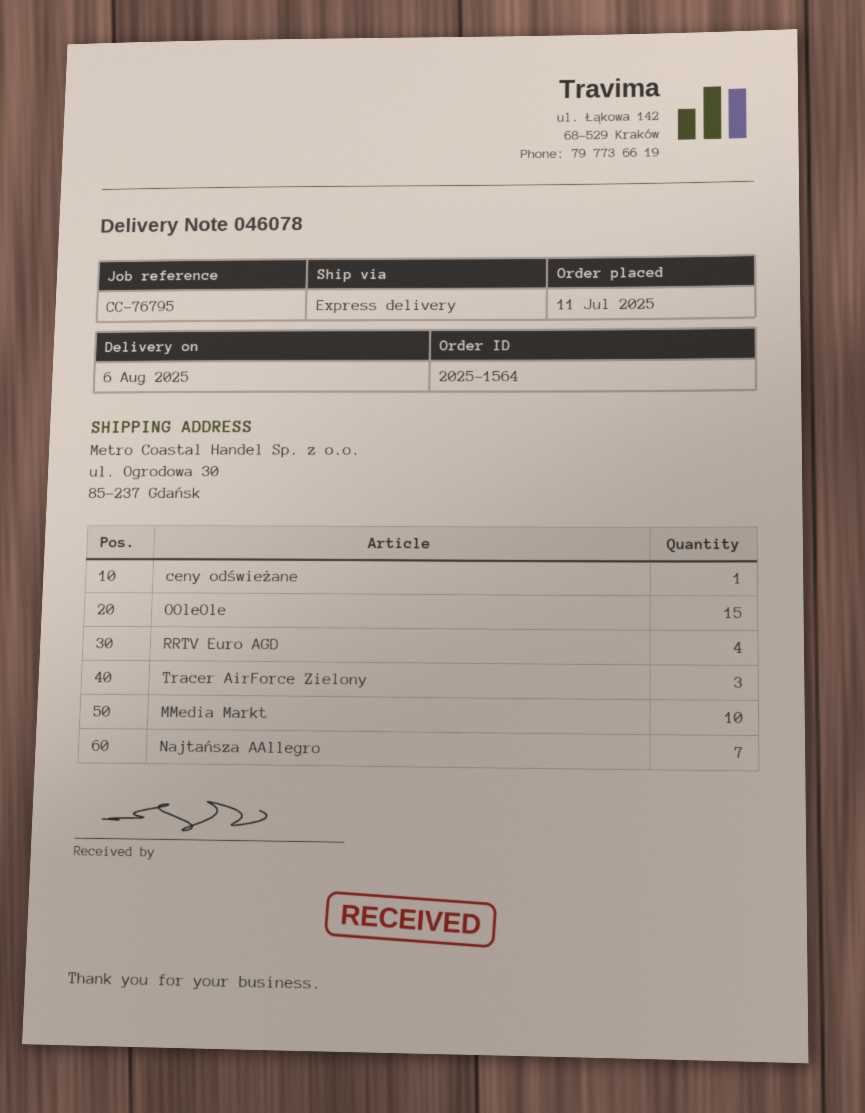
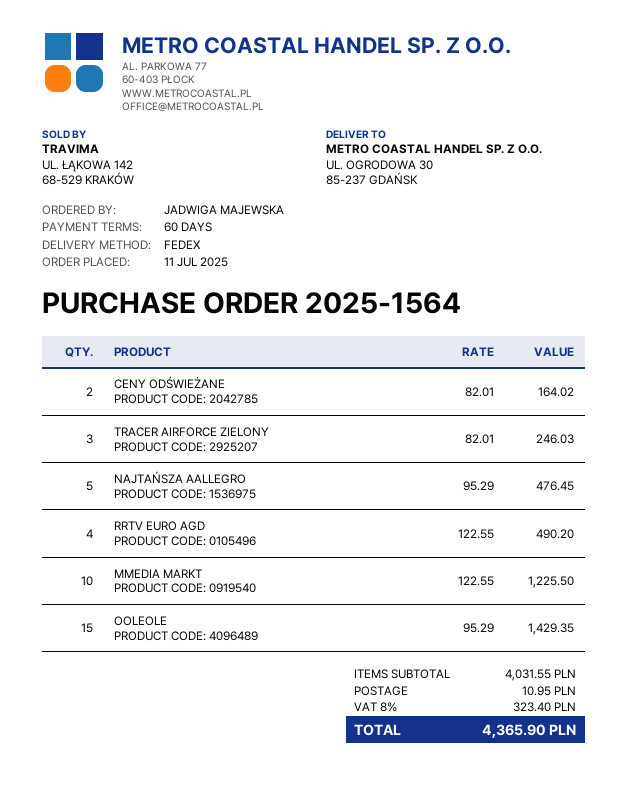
shipping method: express -> FedEx
ceny odświeżane: 1 -> 2
Najtańsza AAllegro: 7 -> 5

